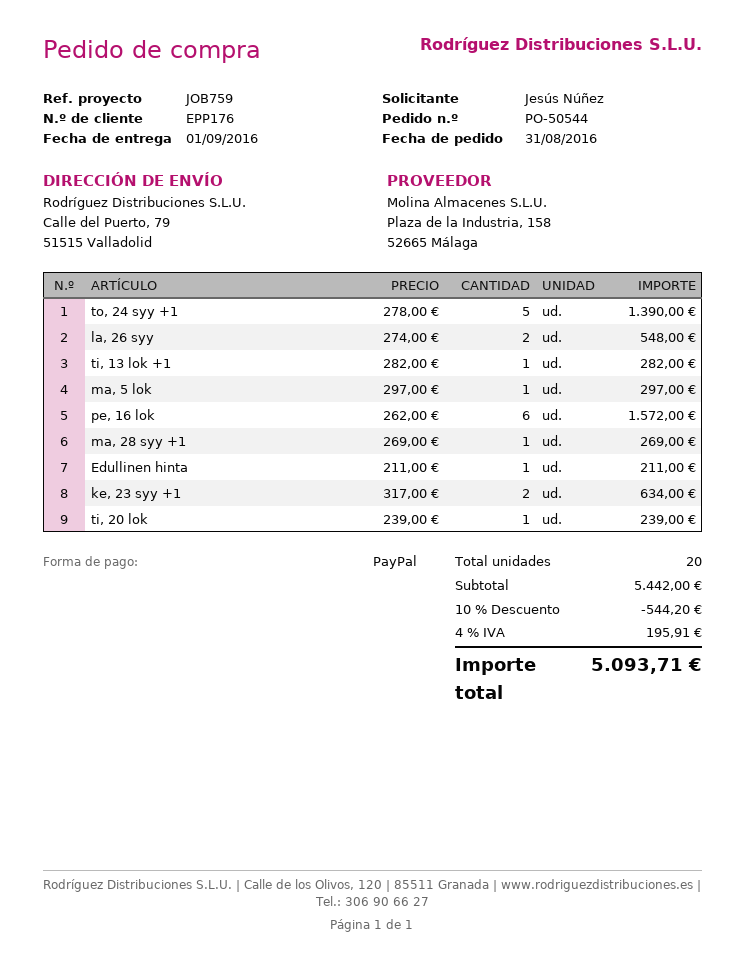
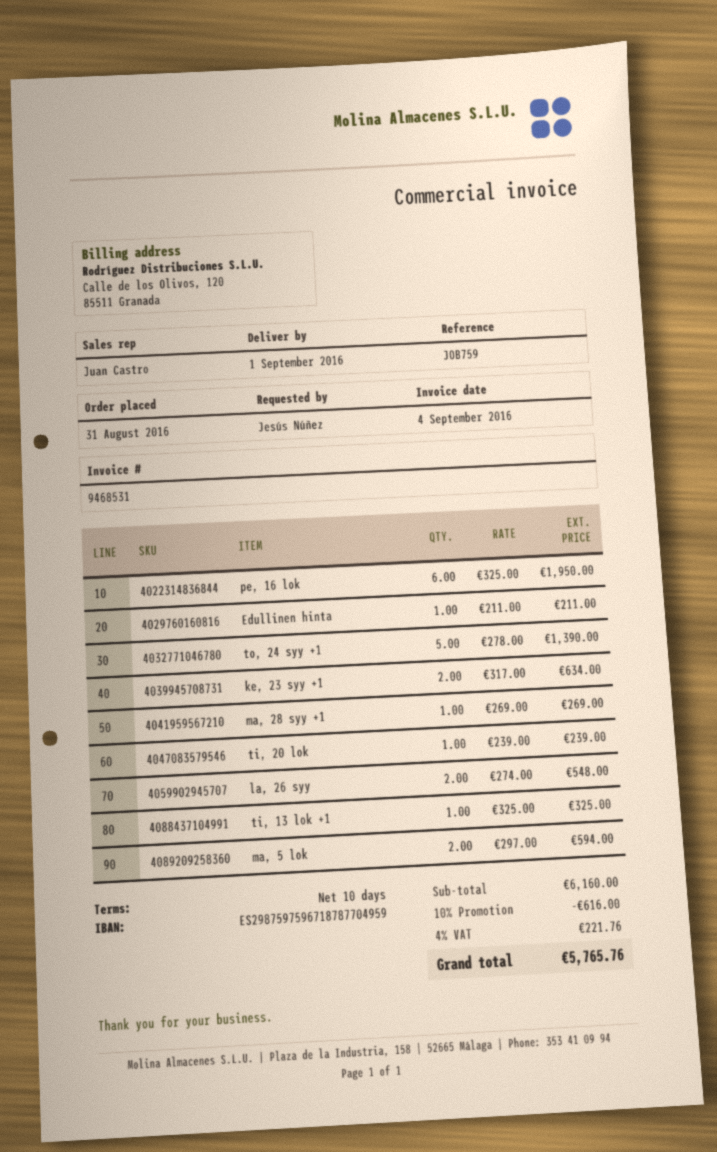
ti, 13 lok +1: 1 x 282.00 = 282.00 -> 1 x 325.00 = 325.00
ma, 5 lok: 1 x 297.00 = 297.00 -> 2 x 297.00 = 594.00
pe, 16 lok: 6 x 262.00 = 1572.00 -> 6 x 325.00 = 1950.00
subtotal: 5442.00 -> 6160.00
discount: 10% = 544.20 -> 10% = 616.00
tax: 4% = 195.91 -> 4% = 221.76
total: 5093.71 -> 5765.76

